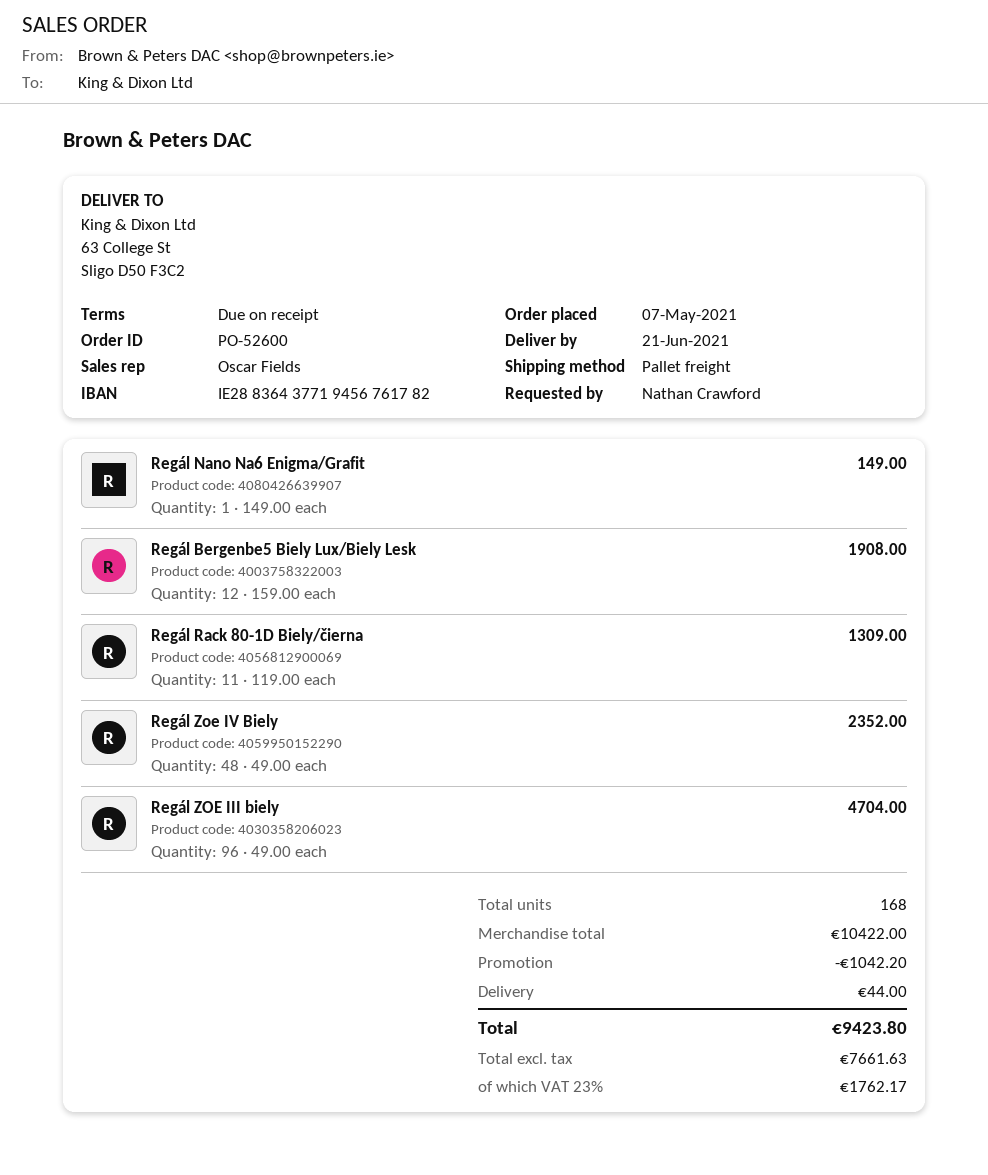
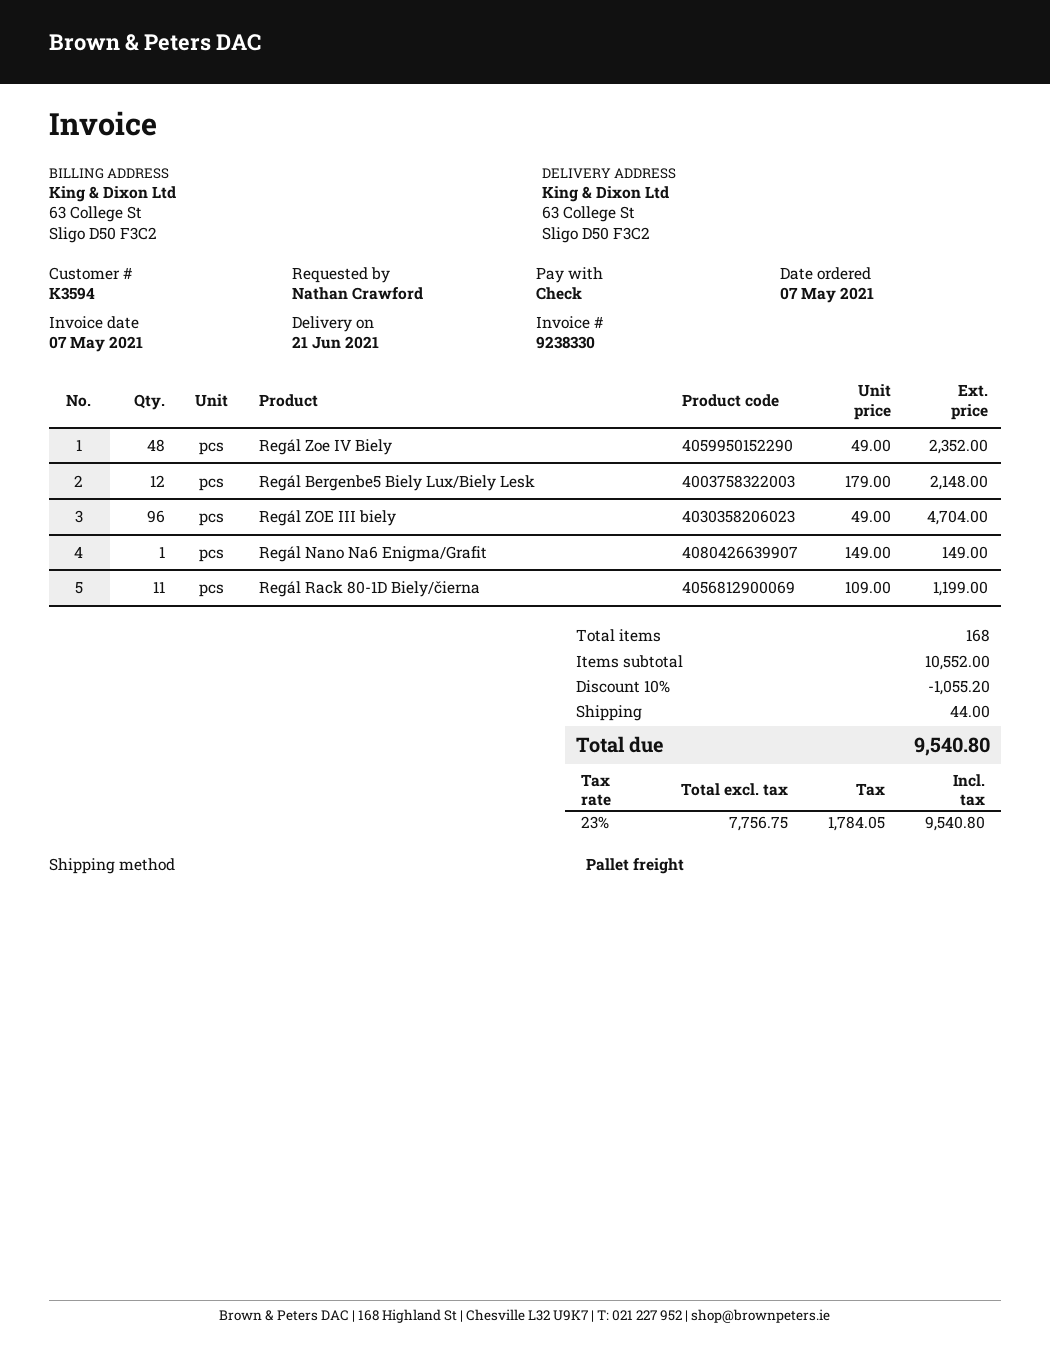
Regál Bergenbe5 Biely Lux/Biely Lesk: 12 x 159.00 = 1908.00 -> 12 x 179.00 = 2148.00
Regál Rack 80-1D Biely/čierna: 11 x 119.00 = 1309.00 -> 11 x 109.00 = 1199.00
subtotal: 10422.00 -> 10552.00
discount: 1042.20 -> 1055.20
net: 7661.63 -> 7756.75
tax: 23% = 1762.17 -> 23% = 1784.05
total: 9423.80 -> 9540.80

